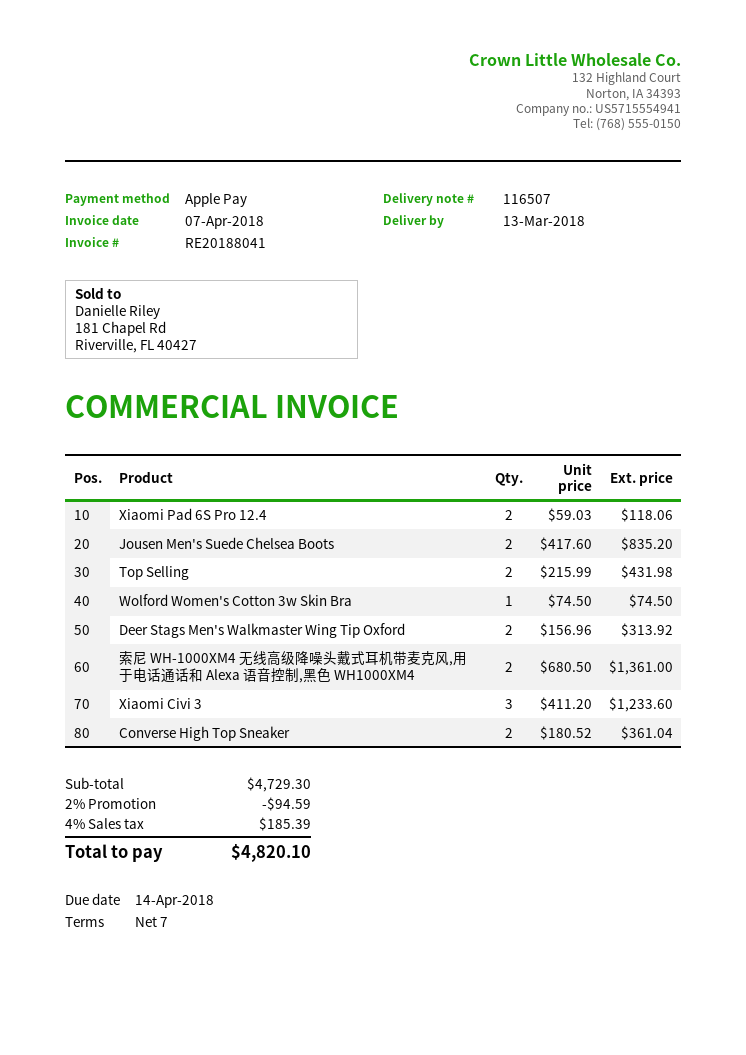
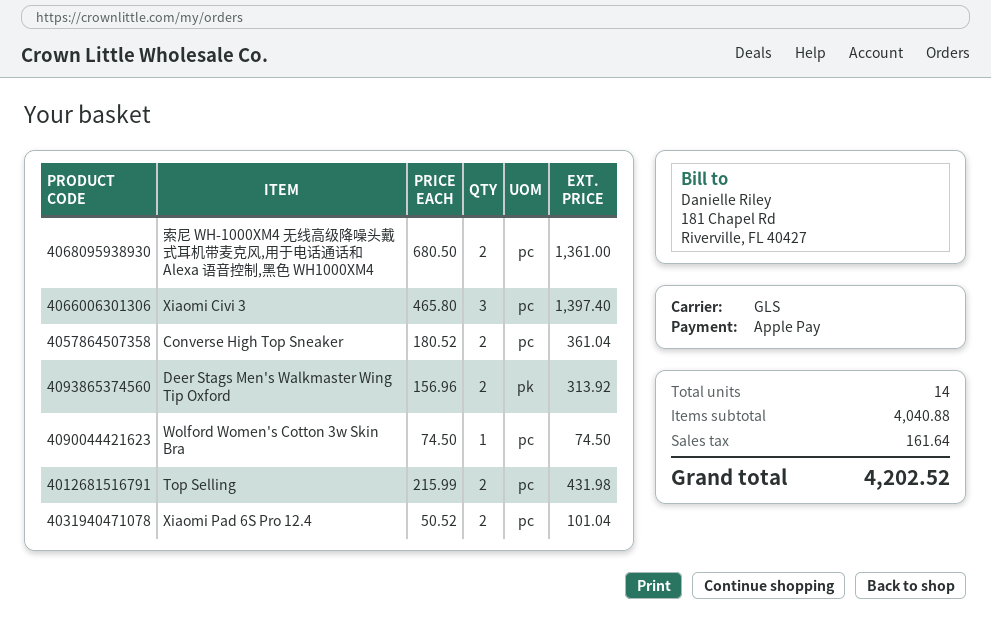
Xiaomi Pad 6S Pro 12.4: 2 x 59.03 = 118.06 -> 2 x 50.52 = 101.04
Jousen Men's Suede Chelsea Boots: 2 x 417.60 = 835.20 -> none
Xiaomi Civi 3: 3 x 411.20 = 1233.60 -> 3 x 465.80 = 1397.40
subtotal: 4729.30 -> 4040.88
discount: 2% = 94.59 -> none
tax: 185.39 -> 161.64
total: 4820.10 -> 4202.52

